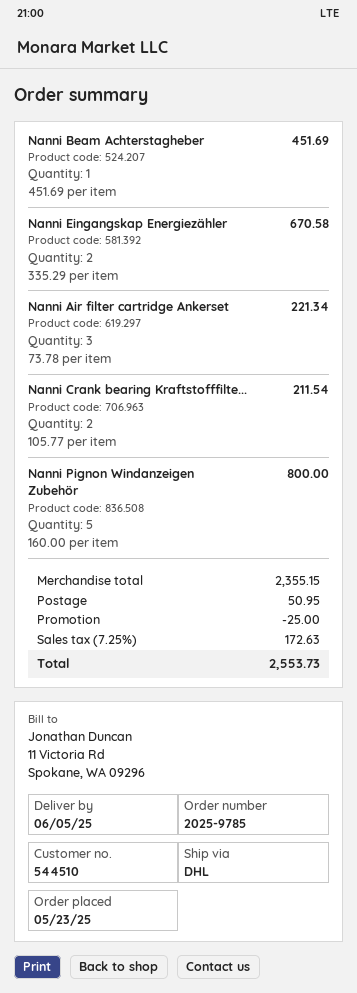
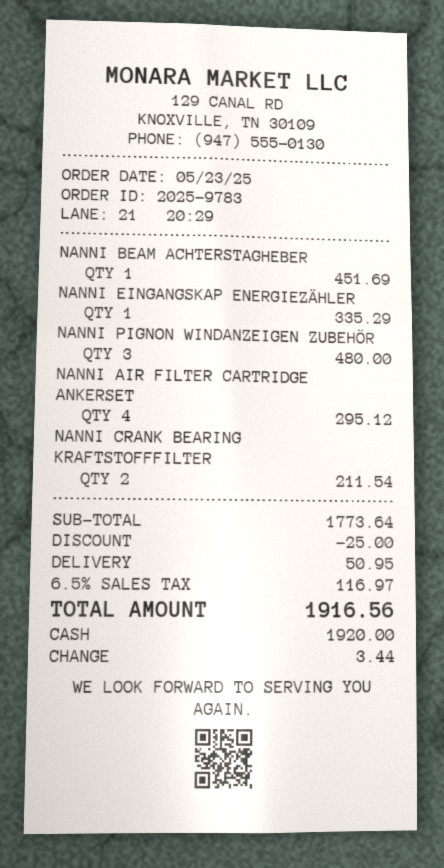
order number: 2025-9785 -> 2025-9783
Nanni Eingangskap Energiezähler: 2 for 670.58 -> 1 for 335.29
Nanni Air filter cartridge Ankerset: 3 for 221.34 -> 4 for 295.12
Nanni Pignon Windanzeigen Zubehör: 5 for 800.00 -> 3 for 480.00
subtotal: 2355.15 -> 1773.64
tax: 7.25% = 172.63 -> 6.5% = 116.97
total: 2553.73 -> 1916.56

